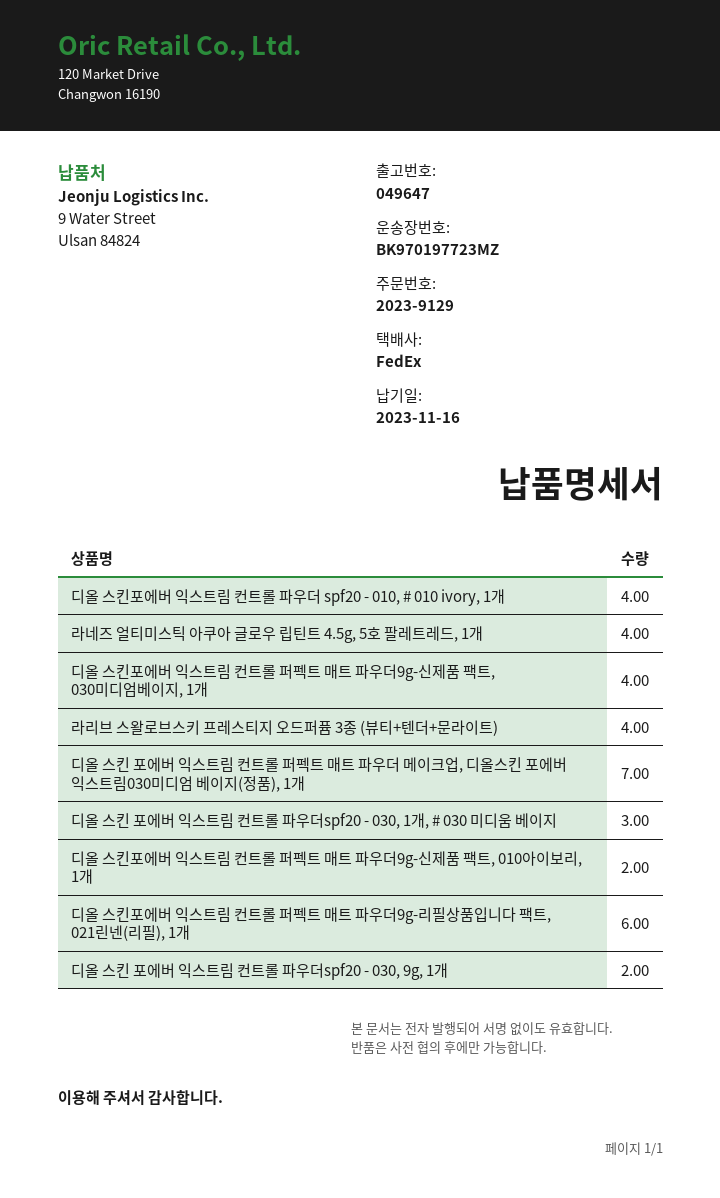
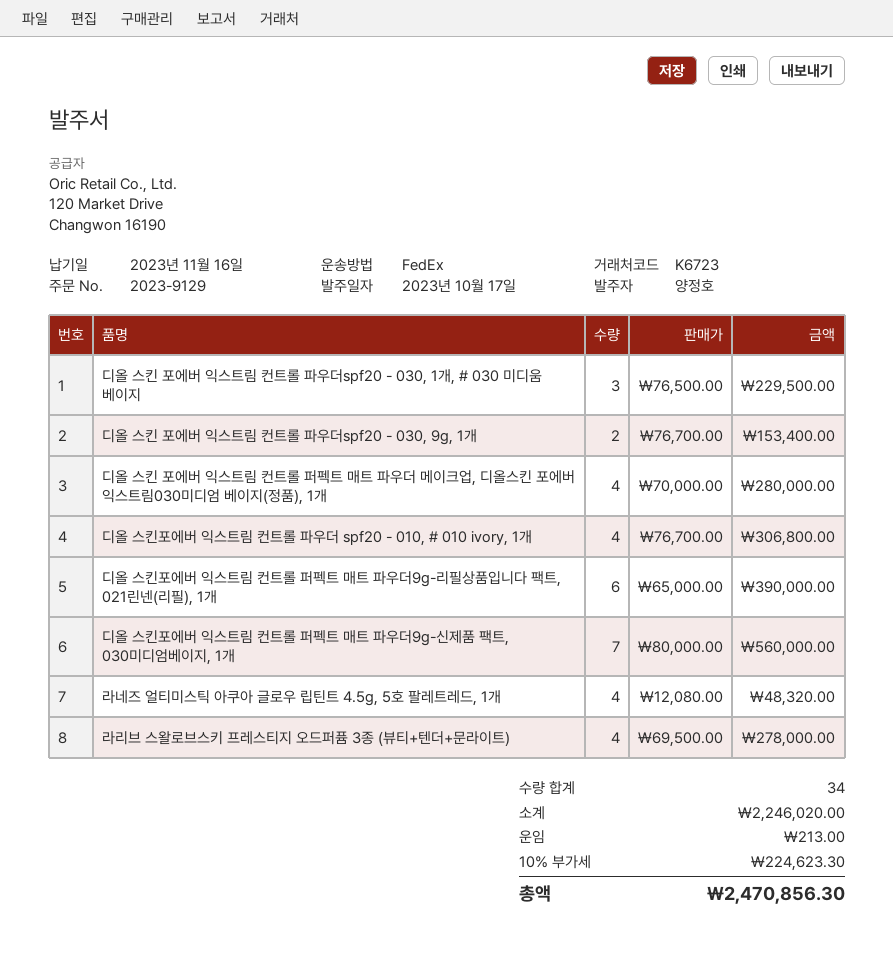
디올 스킨포에버 익스트림 컨트롤 퍼펙트 매트 파우더9g-신제품 팩트, 030미디엄베이지, 1개: 4 -> 7
디올 스킨 포에버 익스트림 컨트롤 퍼펙트 매트 파우더 메이크업, 디올스킨 포에버 익스트림030미디엄 베이지(정품), 1개: 7 -> 4
디올 스킨포에버 익스트림 컨트롤 퍼펙트 매트 파우더9g-신제품 팩트, 010아이보리, 1개: 2 -> none

